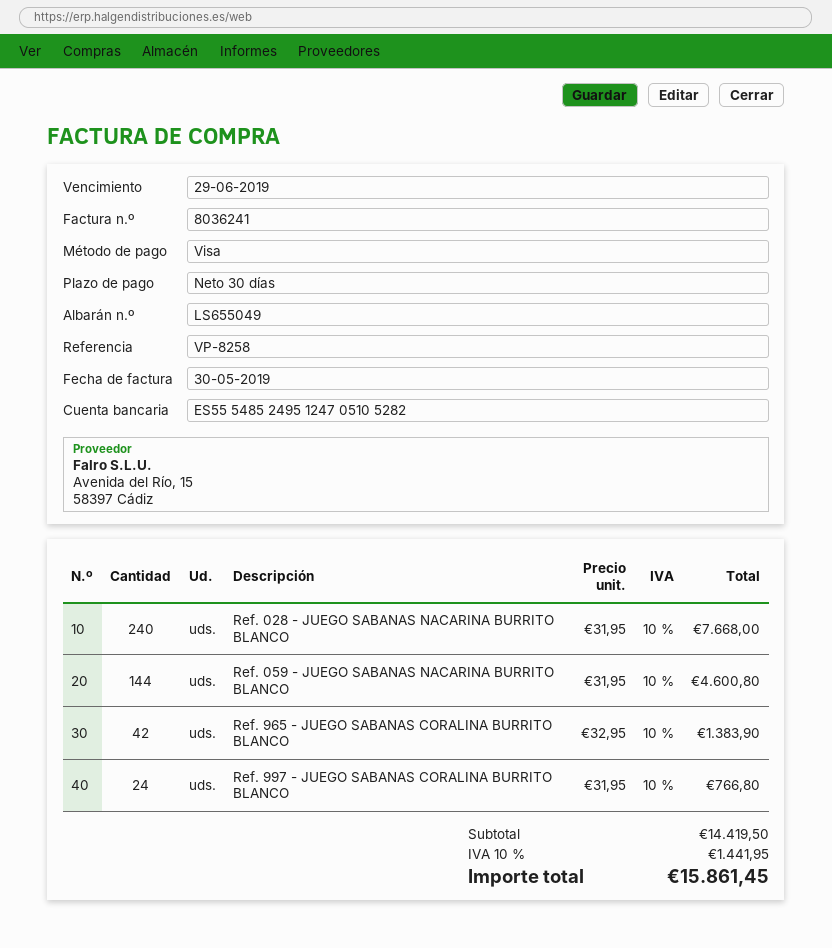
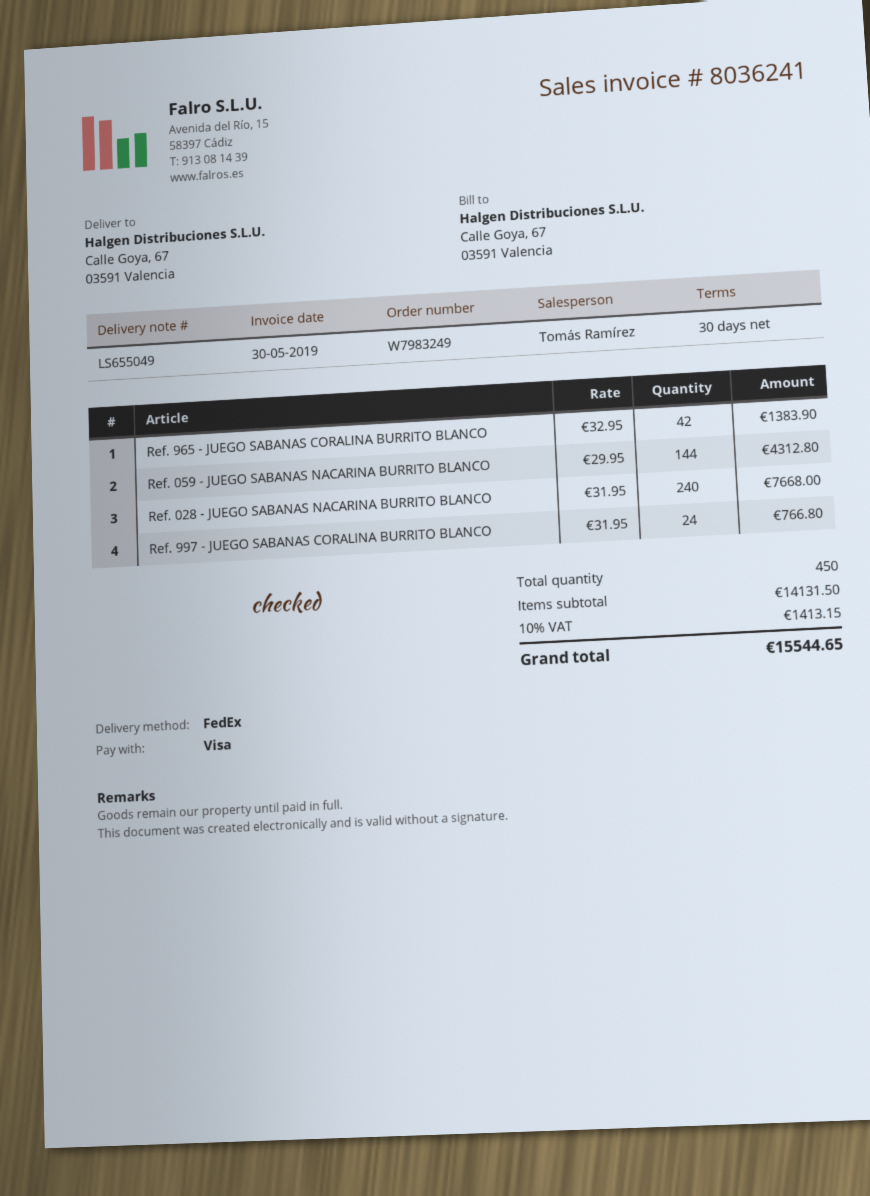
Ref. 059 - JUEGO SABANAS NACARINA BURRITO BLANCO: 144 x 31.95 = 4600.80 -> 144 x 29.95 = 4312.80
subtotal: 14419.50 -> 14131.50
tax: 10% = 1441.95 -> 10% = 1413.15
total: 15861.45 -> 15544.65

